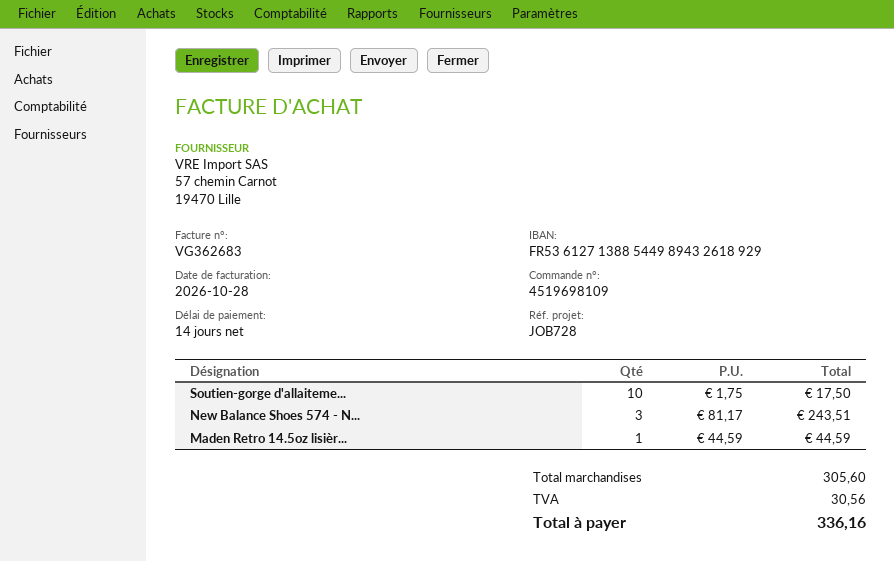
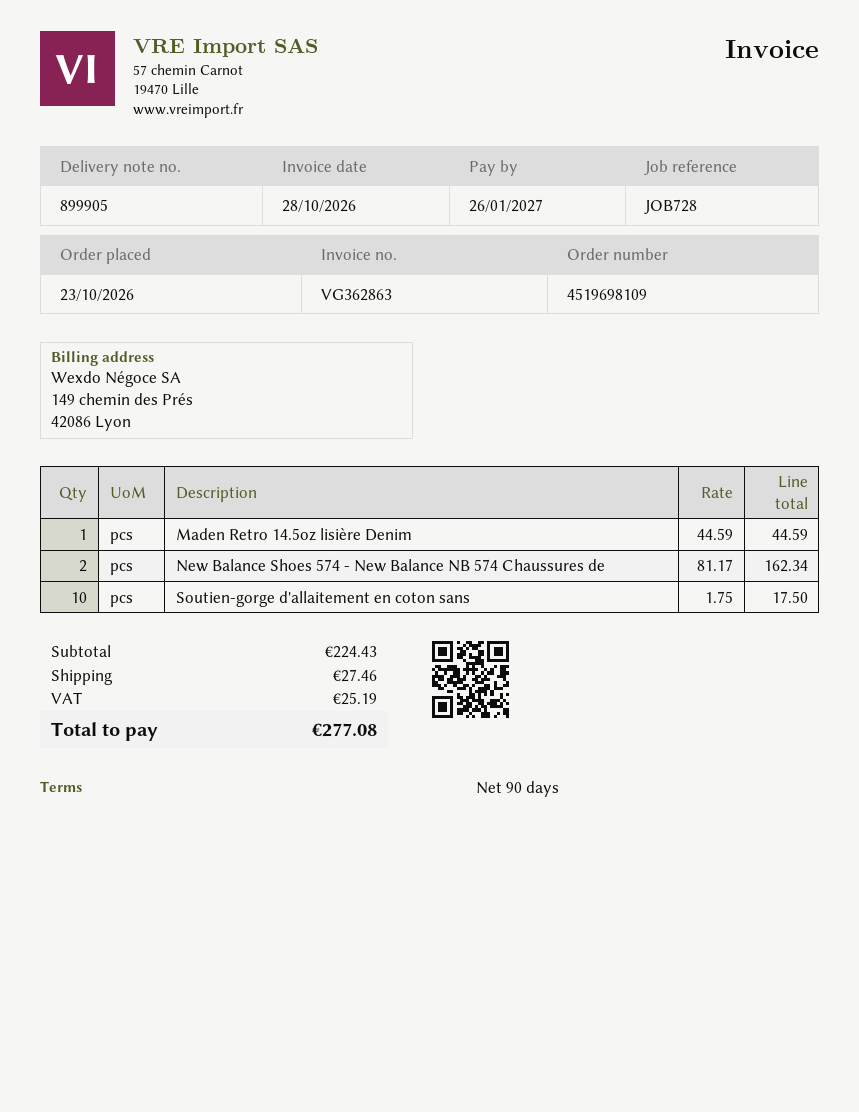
invoice number: VG362683 -> VG362863
payment terms: 14 days -> 90 days
New Balance Shoes 574 - N...: 3 x 81.17 = 243.51 -> 2 x 81.17 = 162.34
subtotal: 305.60 -> 224.43
shipping: none -> 27.46
tax: 30.56 -> 25.19
total: 336.16 -> 277.08

